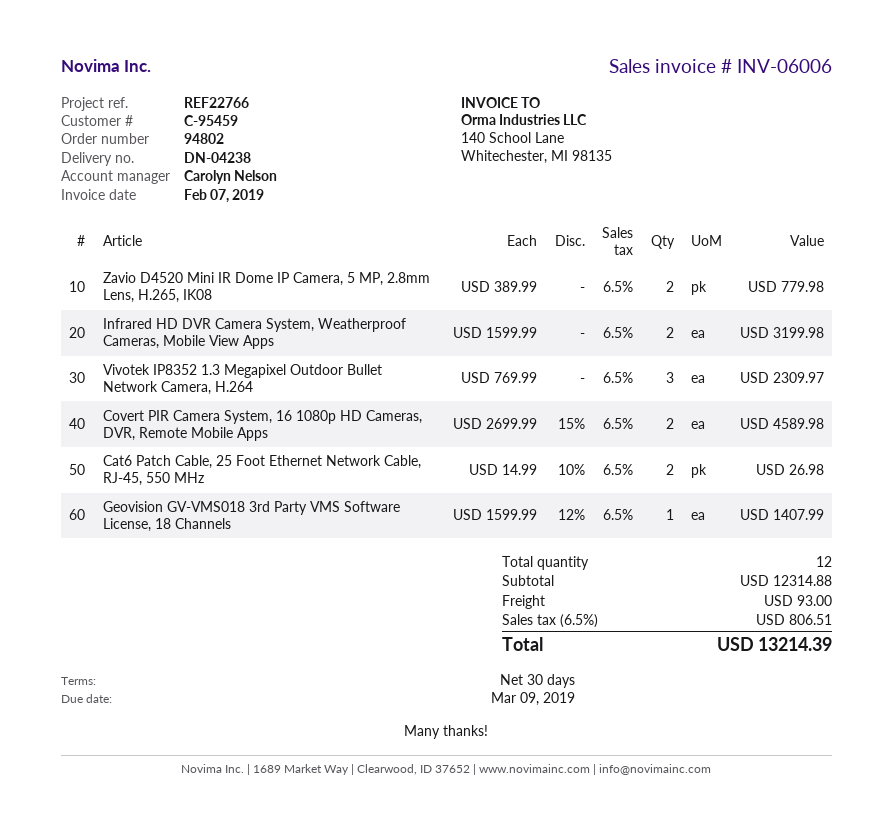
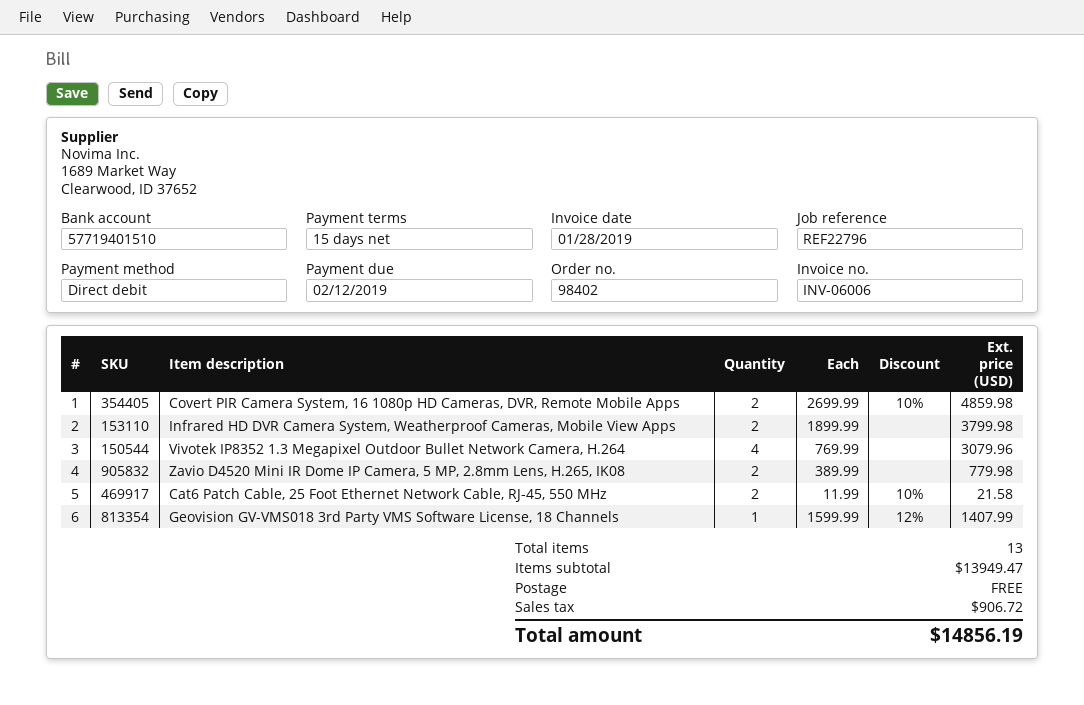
order number: 94802 -> 98402
invoice date: 2019-02-07 -> 2019-01-28
payment terms: 30 days -> 15 days
due date: 2019-03-09 -> 2019-02-12
reference: REF22766 -> REF22796
Infrared HD DVR Camera System, Weatherproof Cameras, Mobile View Apps: 2 x 1599.99 = 3199.98 -> 2 x 1899.99 = 3799.98
Vivotek IP8352 1.3 Megapixel Outdoor Bullet Network Camera, H.264: 3 x 769.99 = 2309.97 -> 4 x 769.99 = 3079.96
Covert PIR Camera System, 16 1080p HD Cameras, DVR, Remote Mobile Apps: 2 x 2699.99 - 15% = 4589.98 -> 2 x 2699.99 - 10% = 4859.98
Cat6 Patch Cable, 25 Foot Ethernet Network Cable, RJ-45, 550 MHz: 2 x 14.99 - 10% = 26.98 -> 2 x 11.99 - 10% = 21.58
total quantity: 12 -> 13
subtotal: 12314.88 -> 13949.47
shipping: 93.00 -> 0.00
tax: 806.51 -> 906.72
total: 13214.39 -> 14856.19

